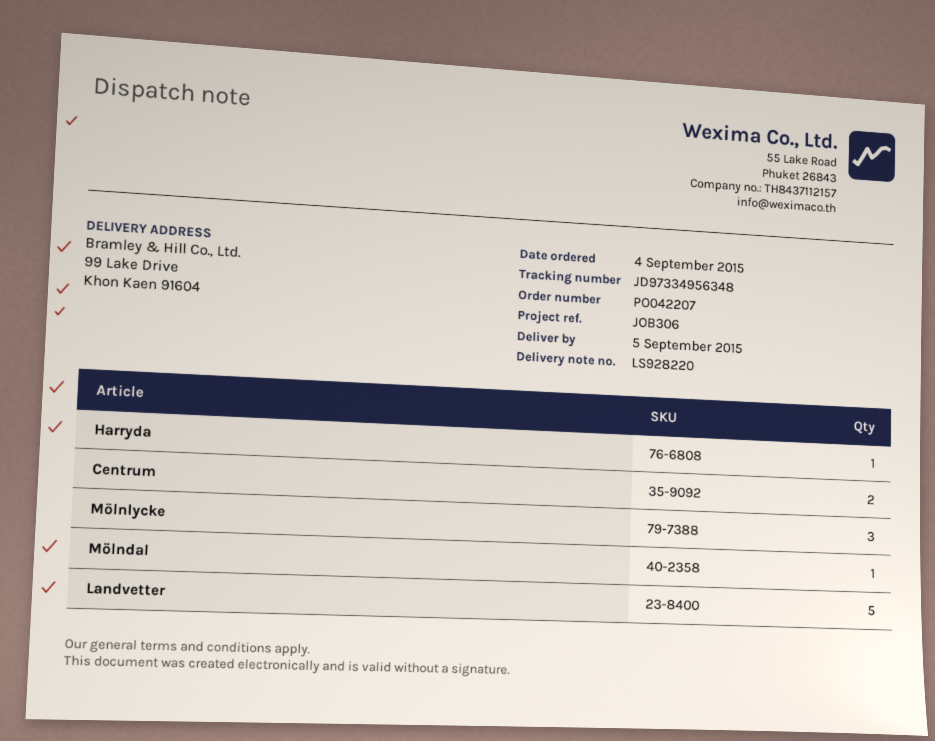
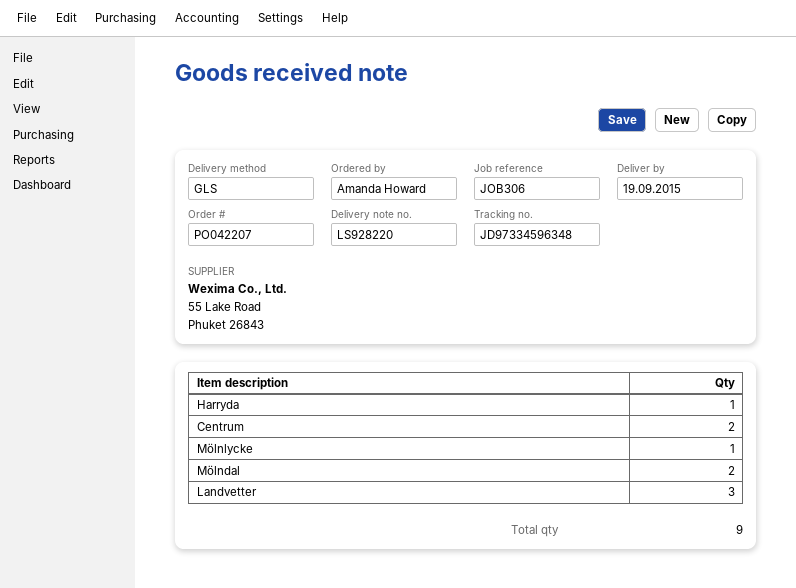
delivery date: 2015-09-05 -> 2015-09-19
tracking number: JD97334956348 -> JD97334596348
Mölnlycke: 3 -> 1
Mölndal: 1 -> 2
Landvetter: 5 -> 3

